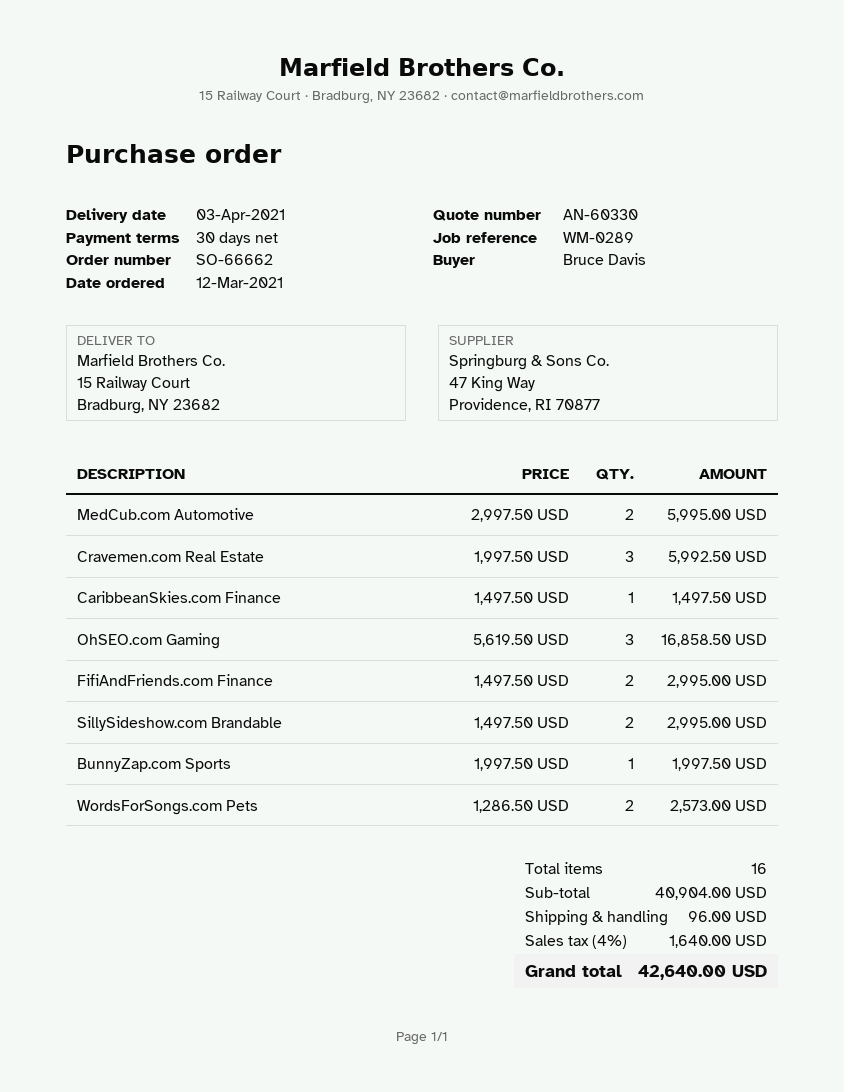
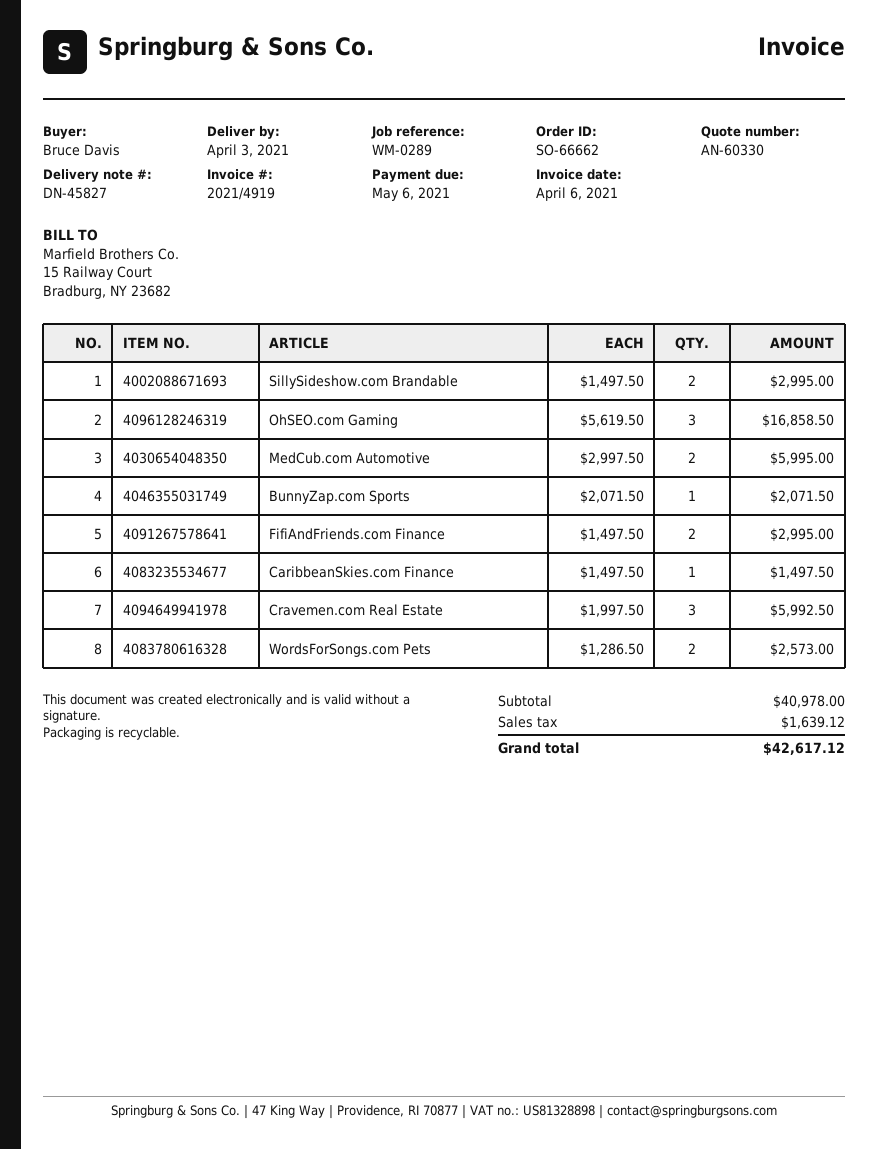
BunnyZap.com Sports: 1 x 1997.50 = 1997.50 -> 1 x 2071.50 = 2071.50
subtotal: 40904.00 -> 40978.00
shipping: 96.00 -> none
tax: 1640.00 -> 1639.12
total: 42640.00 -> 42617.12

